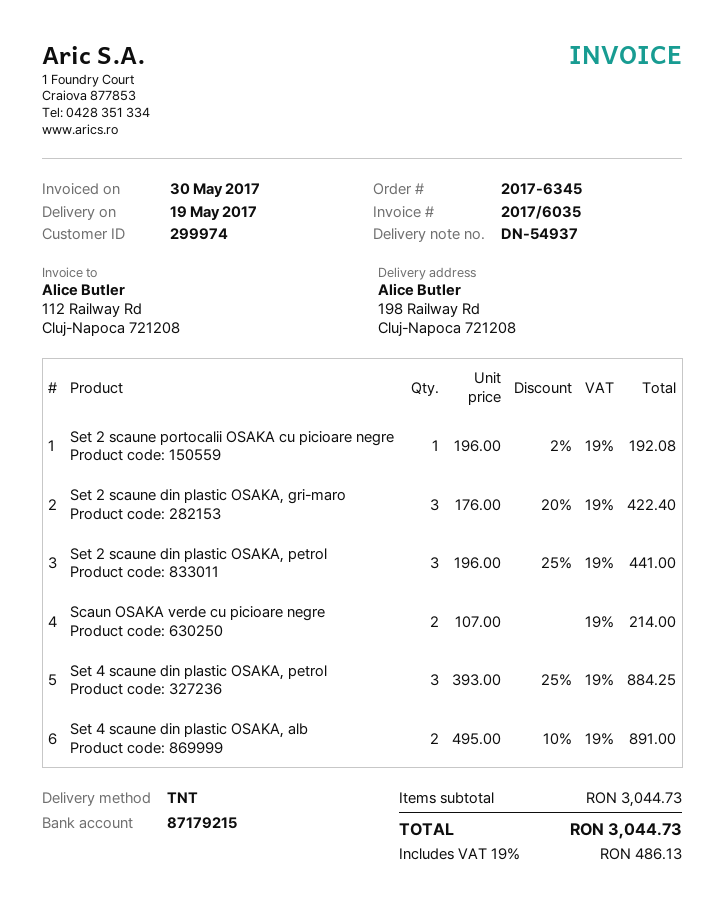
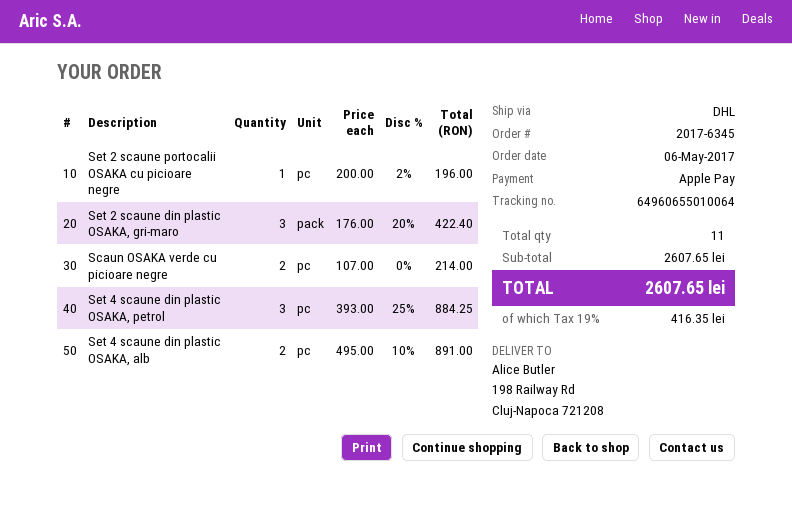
shipping method: TNT -> DHL
Set 2 scaune portocalii OSAKA cu picioare negre: 1 x 196.00 - 2% = 192.08 -> 1 x 200.00 - 2% = 196.00
Set 2 scaune din plastic OSAKA, petrol: 3 x 196.00 - 25% = 441.00 -> none
subtotal: 3044.73 -> 2607.65
tax: 19% = 486.13 -> 19% = 416.35
total: 3044.73 -> 2607.65

